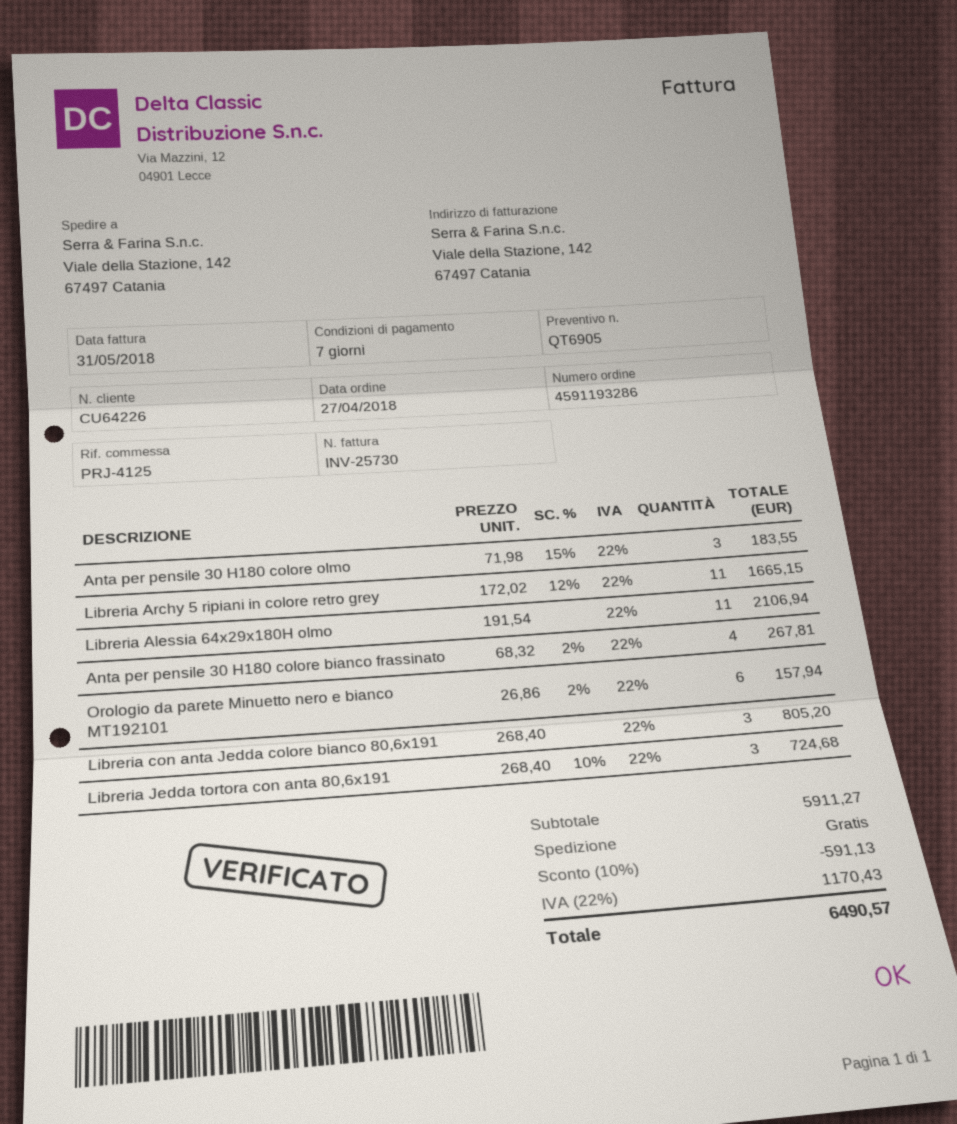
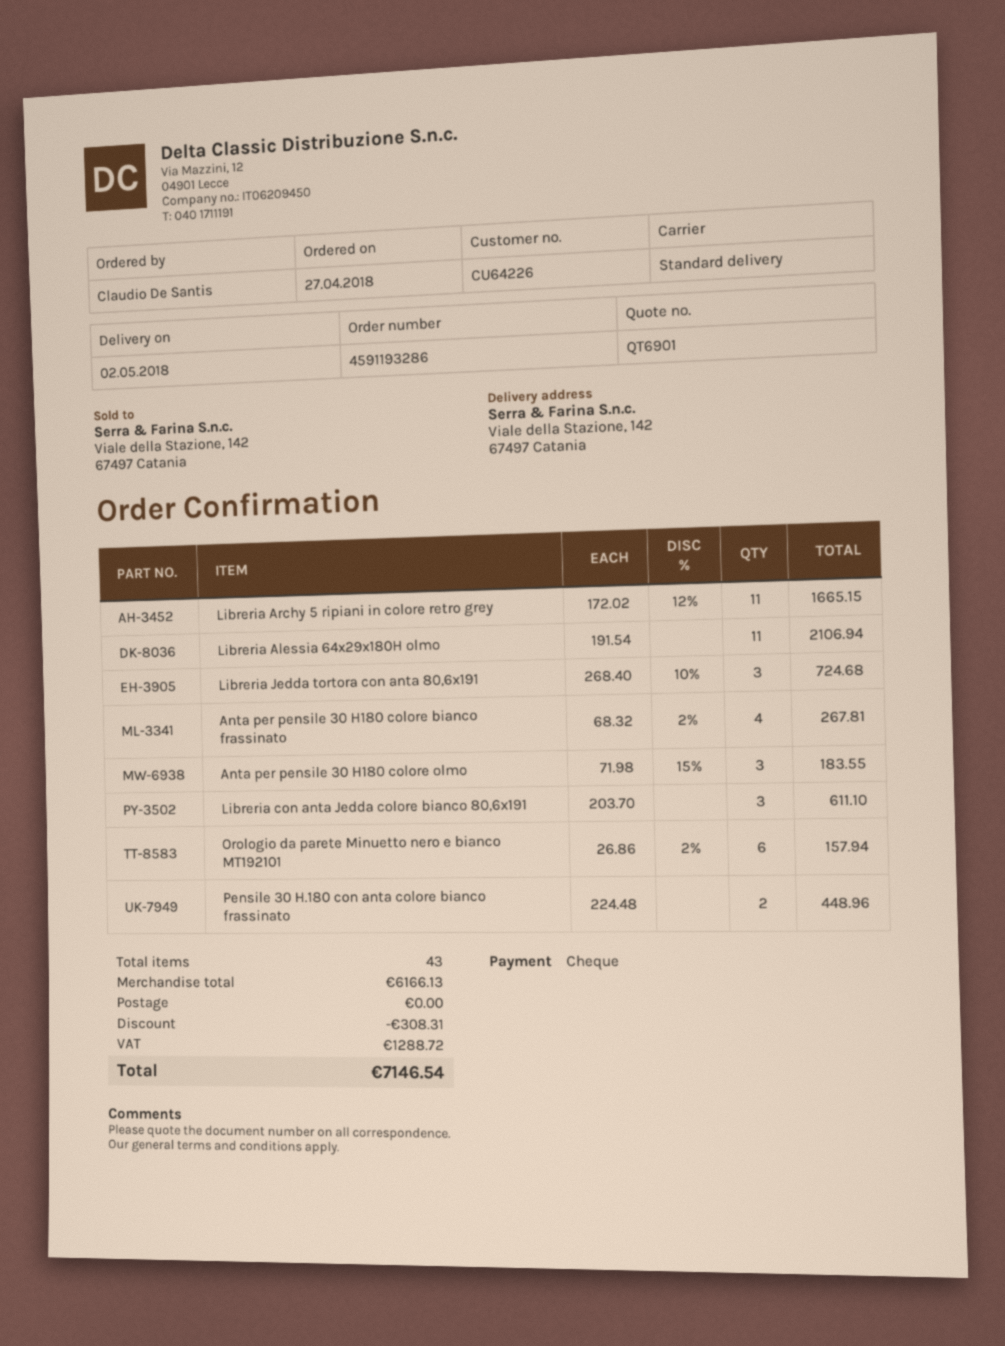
quote number: QT6905 -> QT6901
Libreria con anta Jedda colore bianco 80,6x191: 3 x 268.40 = 805.20 -> 3 x 203.70 = 611.10
Pensile 30 H.180 con anta colore bianco frassinato: none -> 2 x 224.48 = 448.96
subtotal: 5911.27 -> 6166.13
discount: 591.13 -> 308.31
tax: 1170.43 -> 1288.72
total: 6490.57 -> 7146.54

